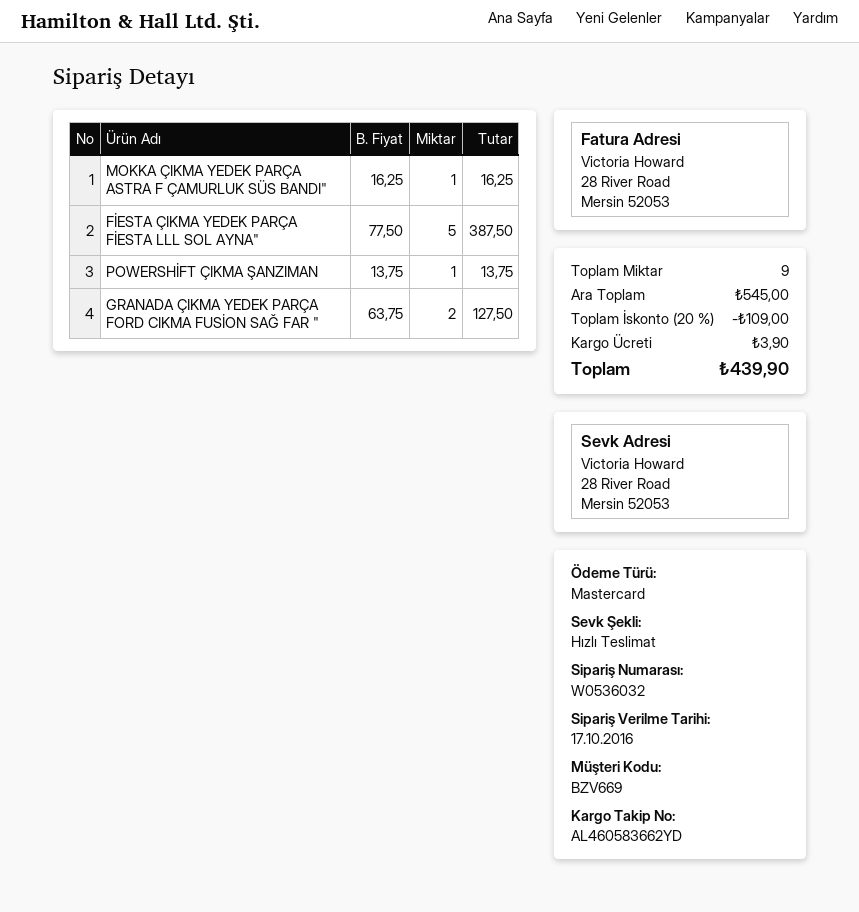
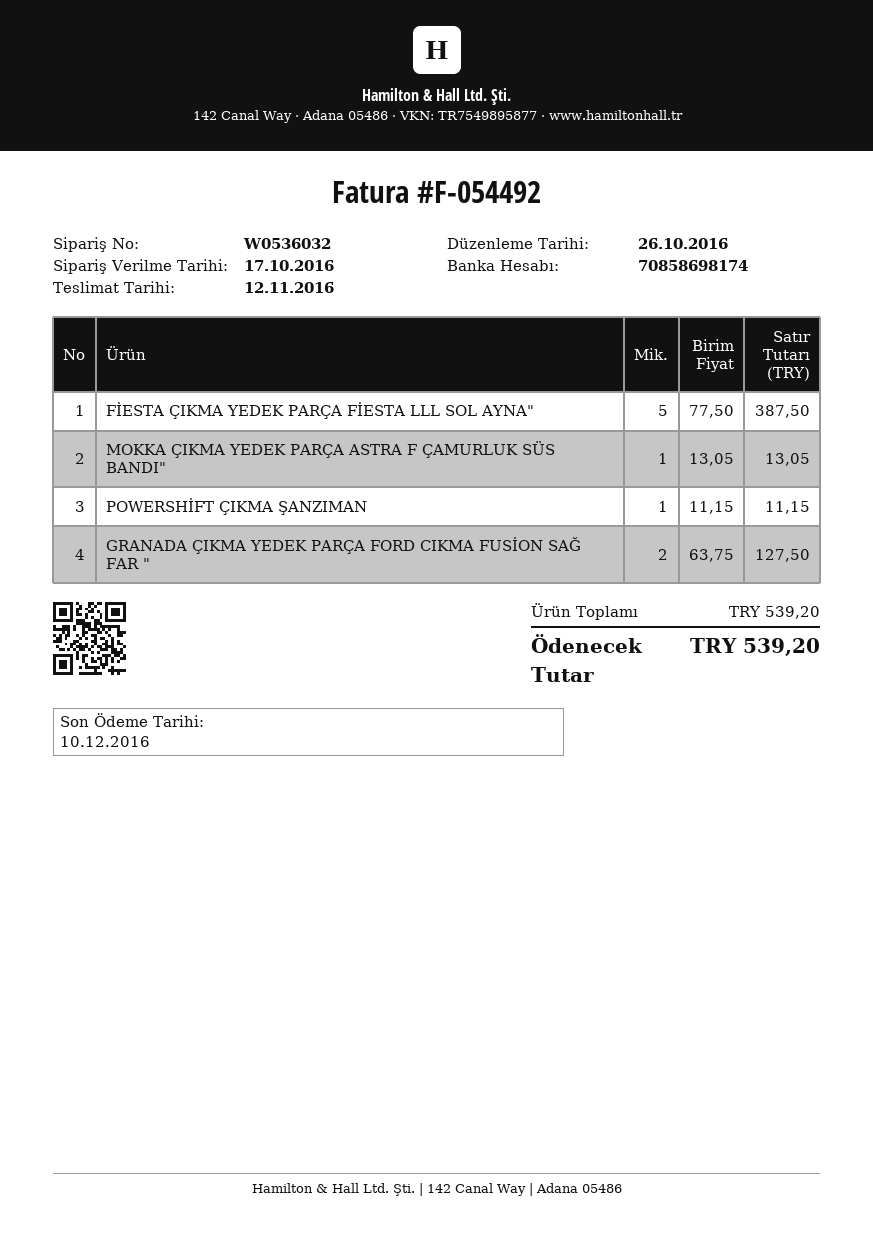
MOKKA ÇIKMA YEDEK PARÇA ASTRA F ÇAMURLUK SÜS BANDI": 1 x 16.25 = 16.25 -> 1 x 13.05 = 13.05
POWERSHİFT ÇIKMA ŞANZIMAN: 1 x 13.75 = 13.75 -> 1 x 11.15 = 11.15
subtotal: 545.00 -> 539.20
discount: 20% = 109.00 -> none
shipping: 3.90 -> none
total: 439.90 -> 539.20

